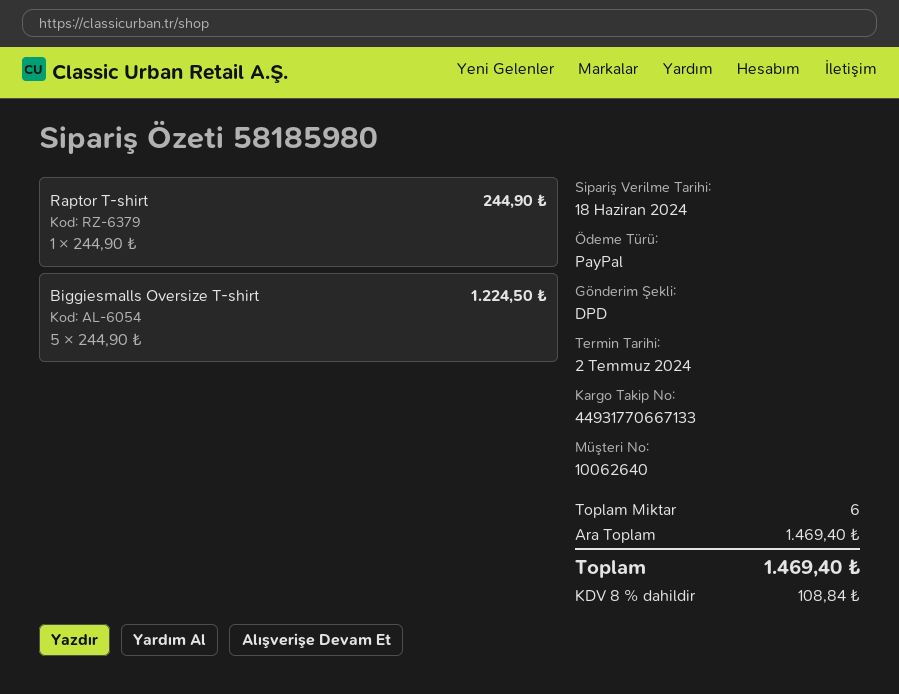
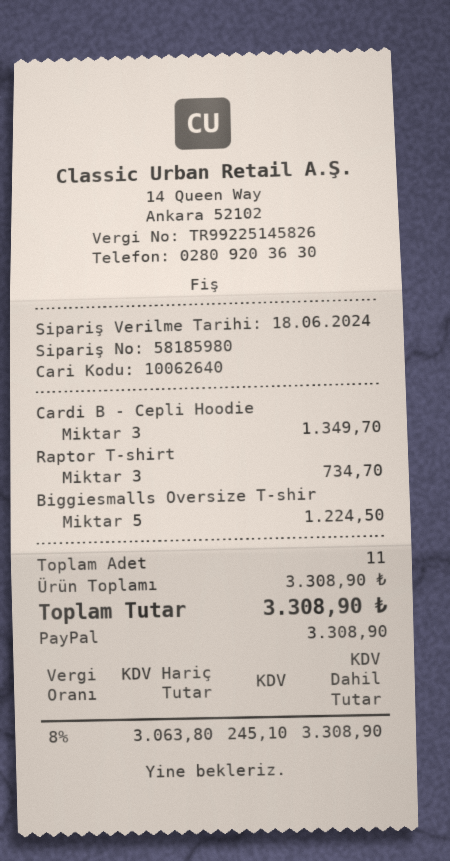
Raptor T-shirt: 1 for 244.90 -> 3 for 734.70
Cardi B - Cepli Hoodie: none -> 3 for 1349.70
total quantity: 6 -> 11
subtotal: 1469.40 -> 3308.90
tax: 8% = 108.84 -> 8% = 245.10
total: 1469.40 -> 3308.90

